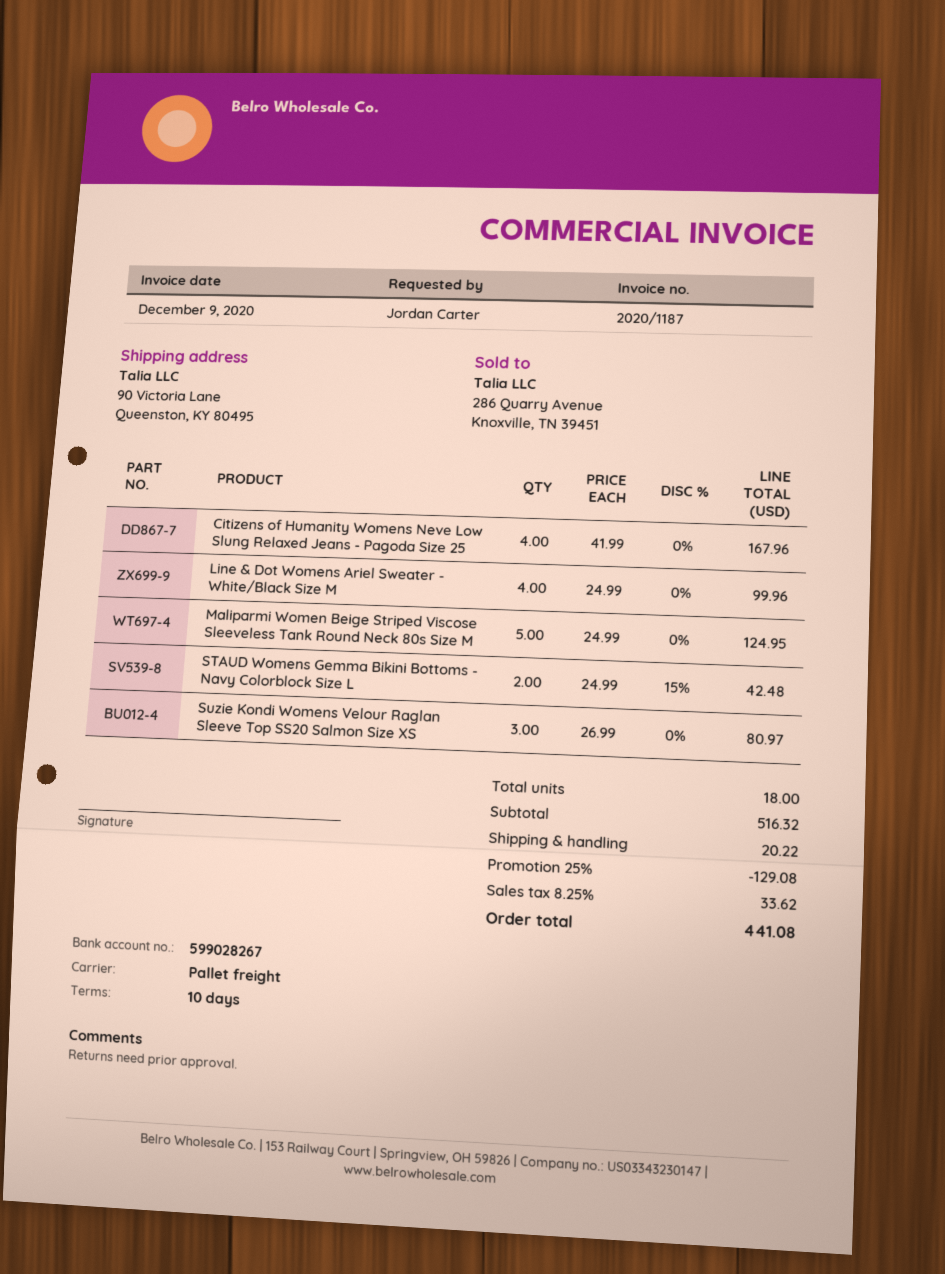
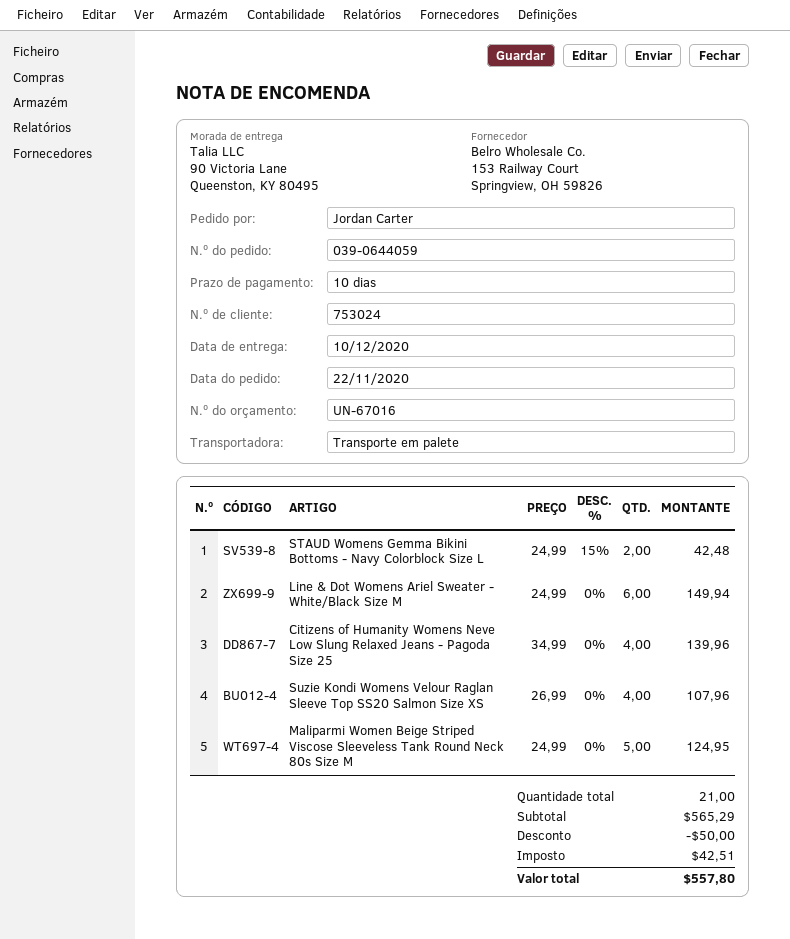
Citizens of Humanity Womens Neve Low Slung Relaxed Jeans - Pagoda Size 25: 4 x 41.99 = 167.96 -> 4 x 34.99 = 139.96
Line & Dot Womens Ariel Sweater - White/Black Size M: 4 x 24.99 = 99.96 -> 6 x 24.99 = 149.94
Suzie Kondi Womens Velour Raglan Sleeve Top SS20 Salmon Size XS: 3 x 26.99 = 80.97 -> 4 x 26.99 = 107.96
total quantity: 18 -> 21
subtotal: 516.32 -> 565.29
discount: 129.08 -> 50.00
shipping: 20.22 -> none
tax: 33.62 -> 42.51
total: 441.08 -> 557.80

